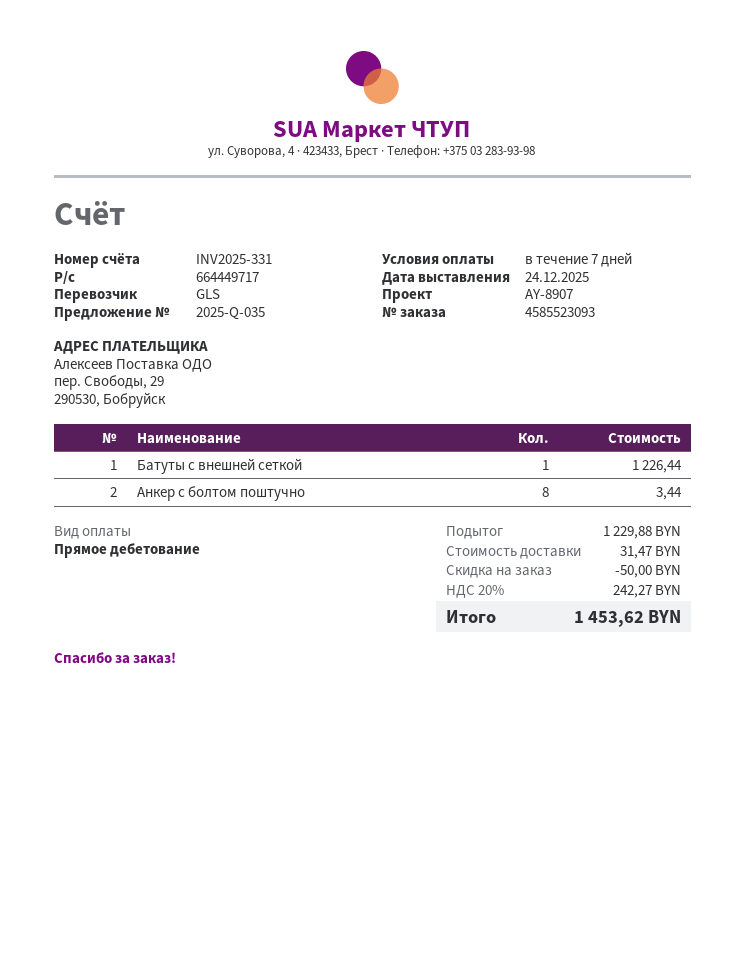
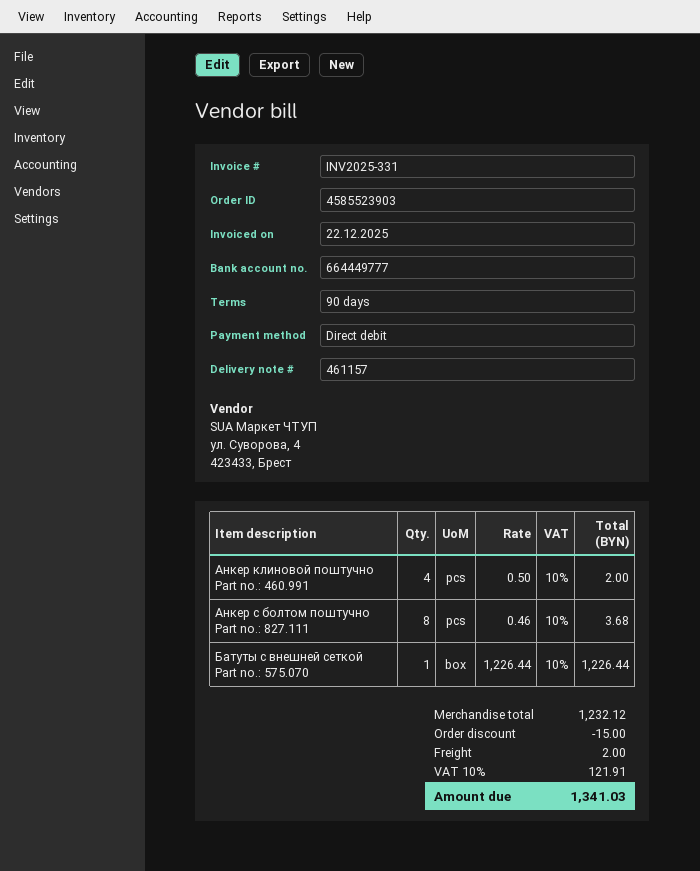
order number: 4585523093 -> 4585523903
invoice date: 2025-12-24 -> 2025-12-22
payment terms: 7 days -> 90 days
bank account: 664449717 -> 664449777
Анкер с болтом поштучно: 8 for 3.44 -> 8 for 3.68
Анкер клиновой поштучно: none -> 4 for 2.00
subtotal: 1229.88 -> 1232.12
discount: 50.00 -> 15.00
shipping: 31.47 -> 2.00
tax: 20% = 242.27 -> 10% = 121.91
total: 1453.62 -> 1341.03

